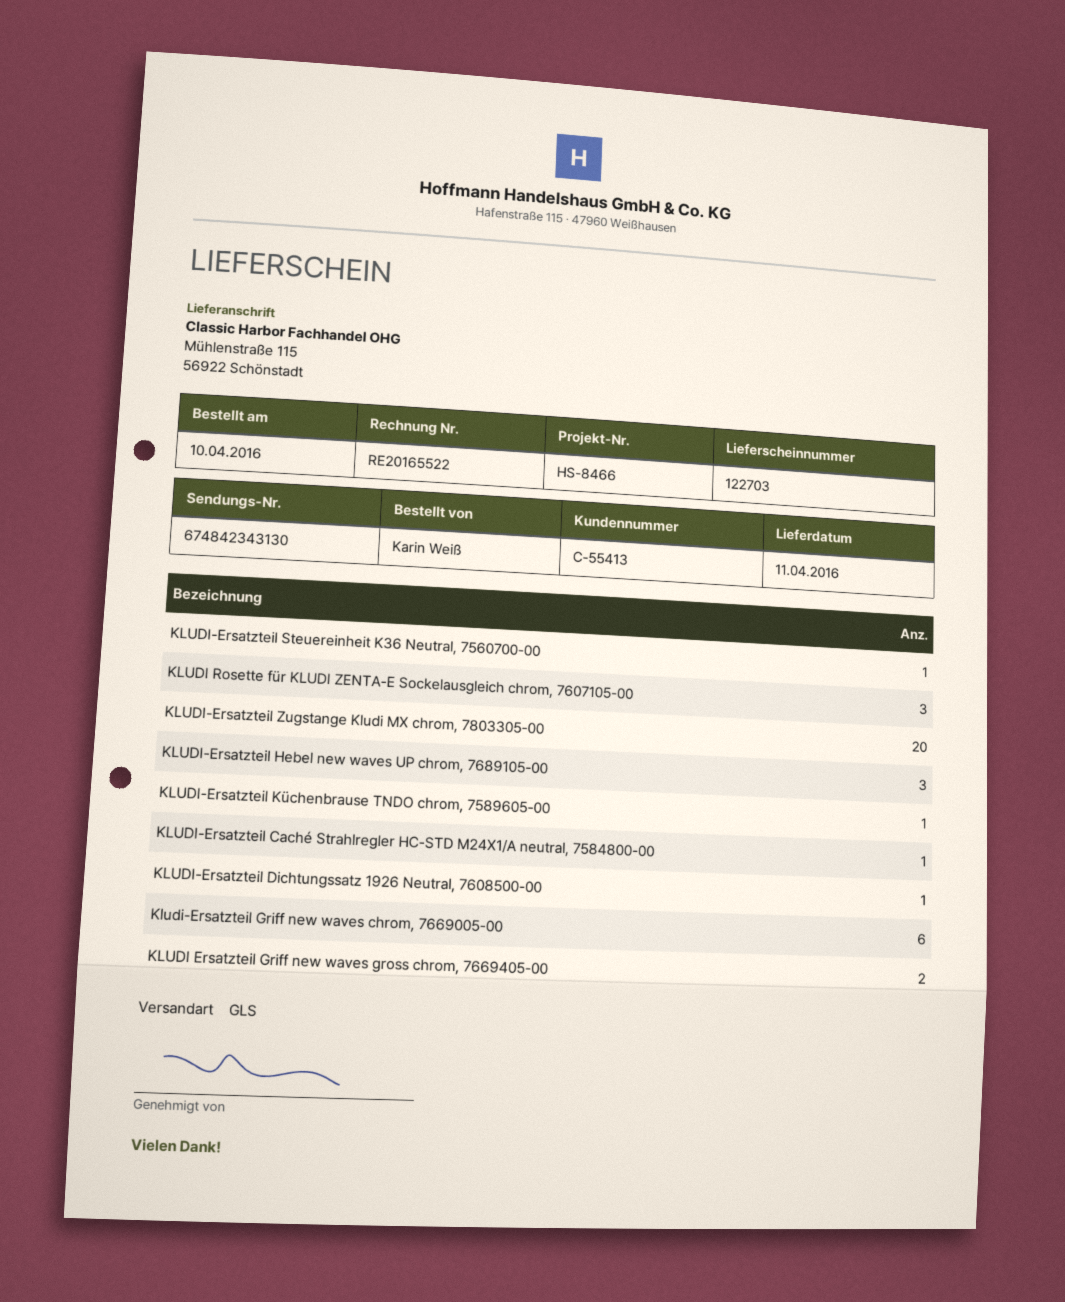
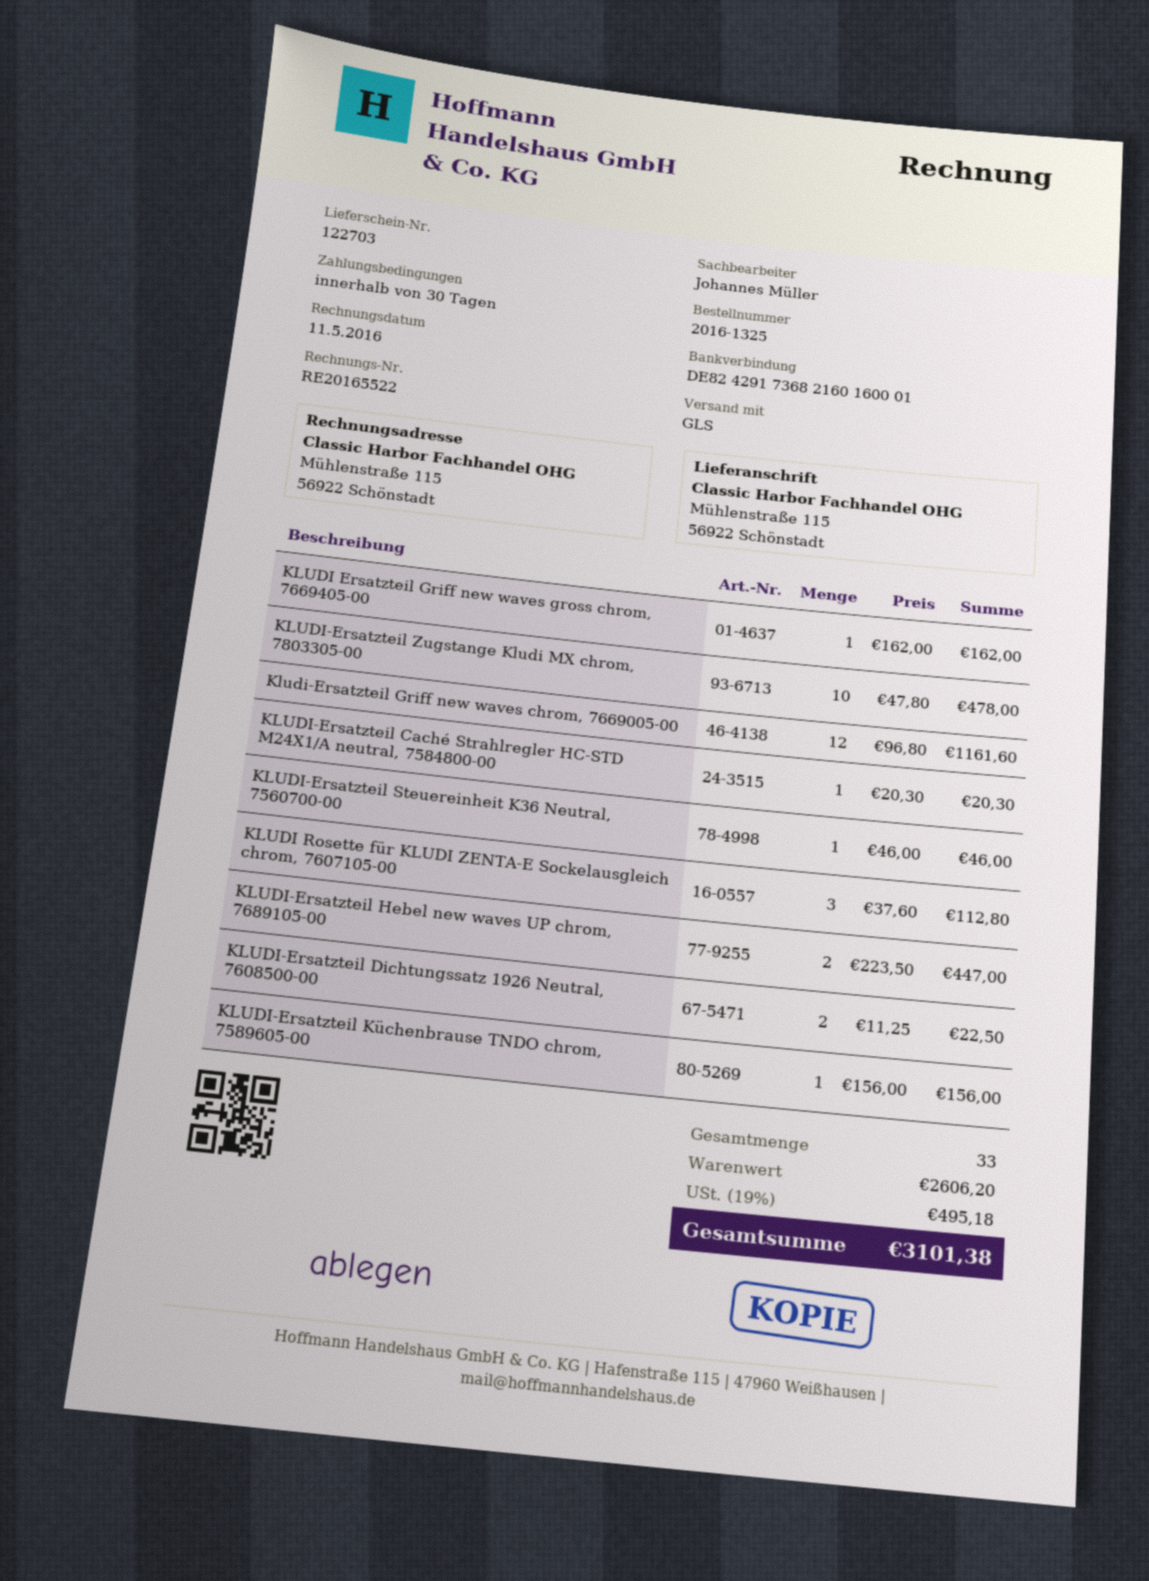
KLUDI-Ersatzteil Zugstange Kludi MX chrom, 7803305-00: 20 -> 10
KLUDI-Ersatzteil Hebel new waves UP chrom, 7689105-00: 3 -> 2
KLUDI-Ersatzteil Dichtungssatz 1926 Neutral, 7608500-00: 1 -> 2
Kludi-Ersatzteil Griff new waves chrom, 7669005-00: 6 -> 12
KLUDI Ersatzteil Griff new waves gross chrom, 7669405-00: 2 -> 1

